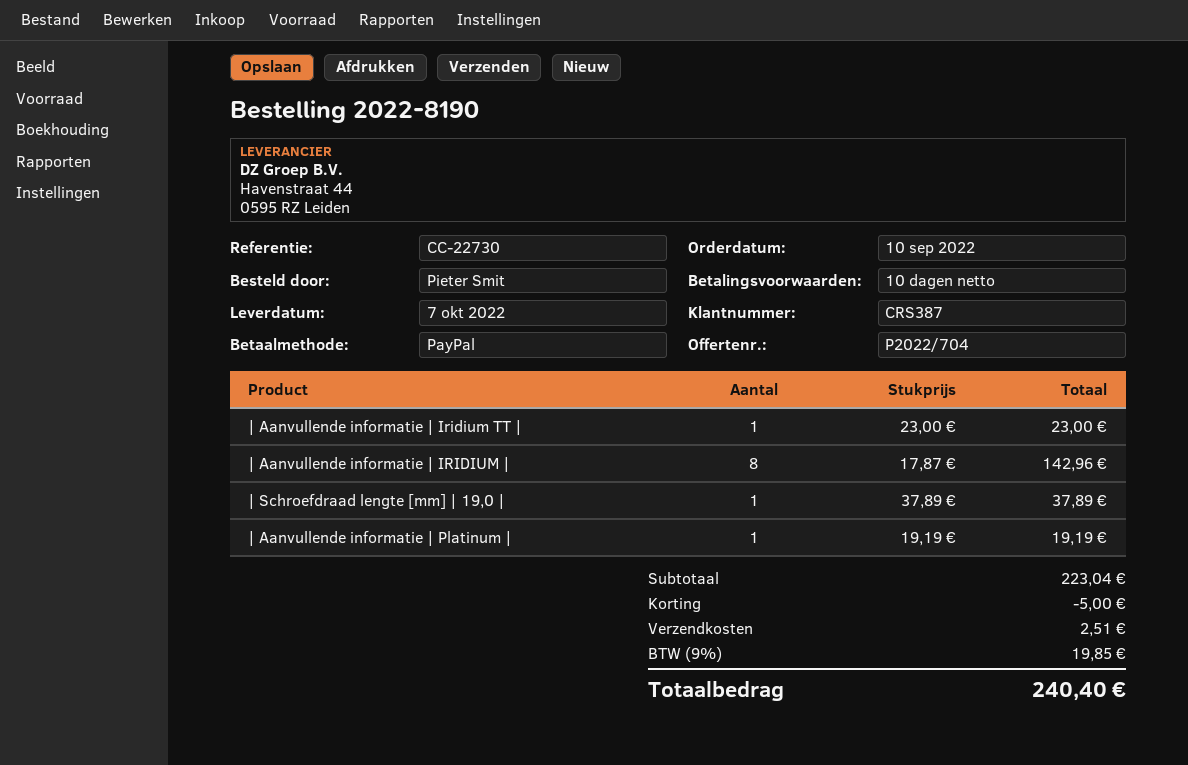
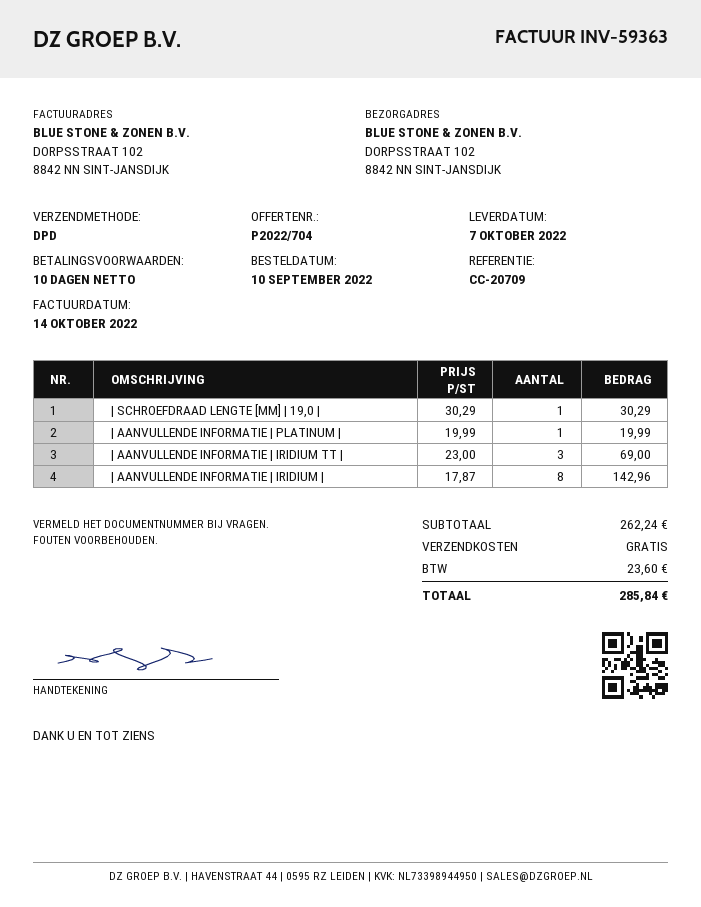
reference: CC-22730 -> CC-20709
| Aanvullende informatie | Iridium TT |: 1 x 23.00 = 23.00 -> 3 x 23.00 = 69.00
| Schroefdraad lengte [mm] | 19,0 |: 1 x 37.89 = 37.89 -> 1 x 30.29 = 30.29
| Aanvullende informatie | Platinum |: 1 x 19.19 = 19.19 -> 1 x 19.99 = 19.99
subtotal: 223.04 -> 262.24
discount: 5.00 -> none
shipping: 2.51 -> 0.00
tax: 19.85 -> 23.60
total: 240.40 -> 285.84

